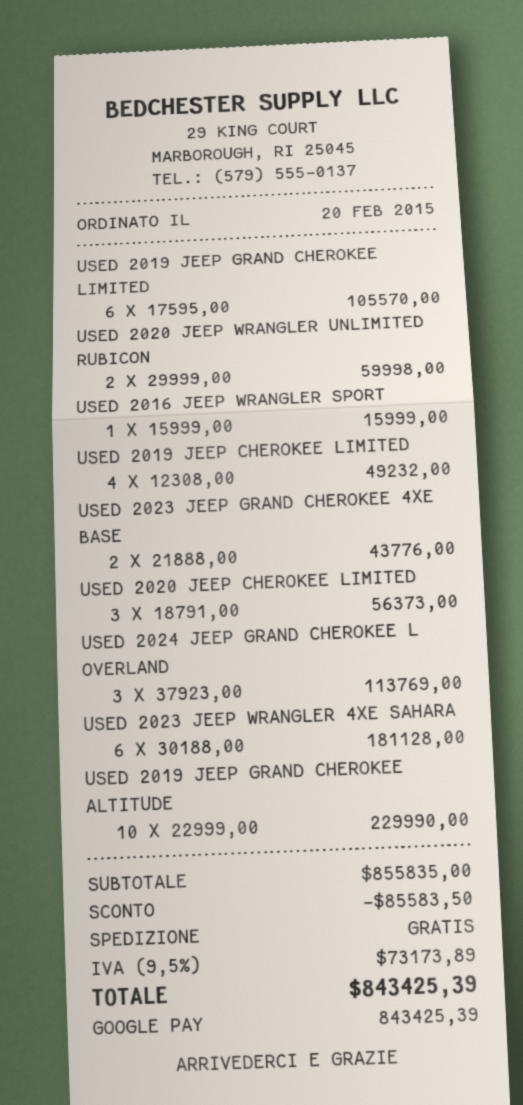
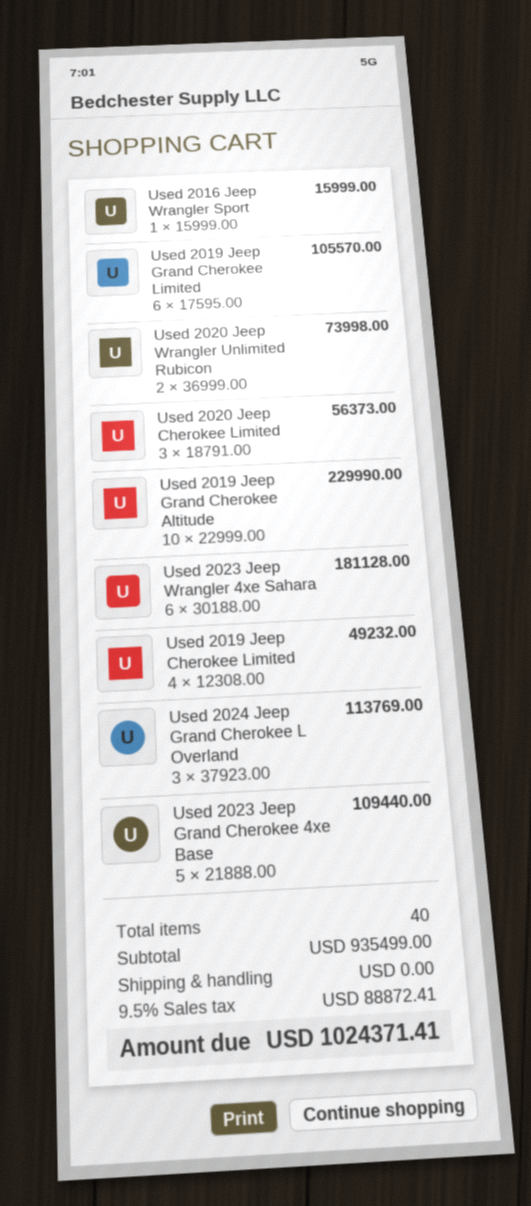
USED 2020 JEEP WRANGLER UNLIMITED RUBICON: 2 x 29999.00 = 59998.00 -> 2 x 36999.00 = 73998.00
USED 2023 JEEP GRAND CHEROKEE 4XE BASE: 2 x 21888.00 = 43776.00 -> 5 x 21888.00 = 109440.00
subtotal: 855835.00 -> 935499.00
discount: 85583.50 -> none
tax: 9.5% = 73173.89 -> 9.5% = 88872.41
total: 843425.39 -> 1024371.41

